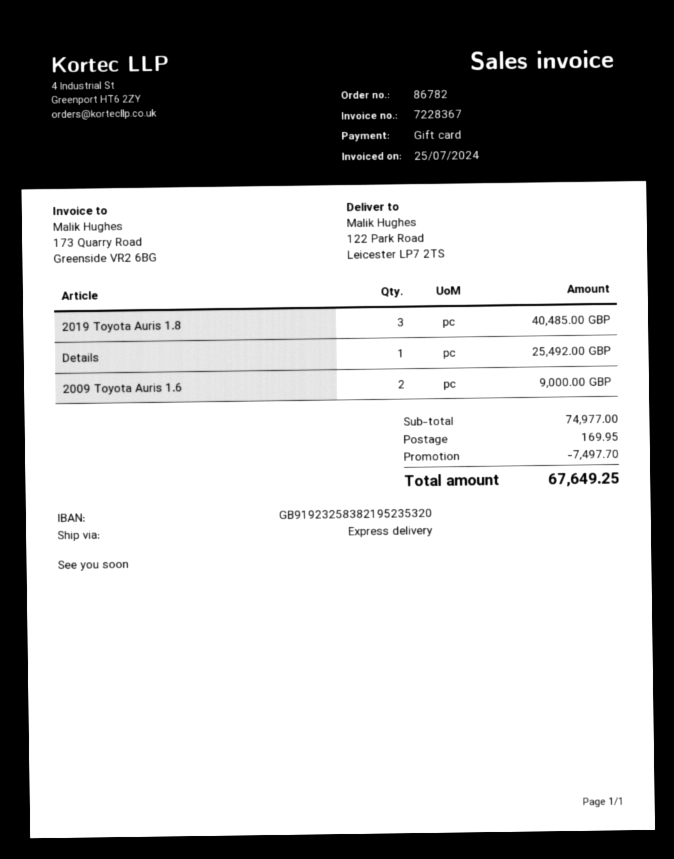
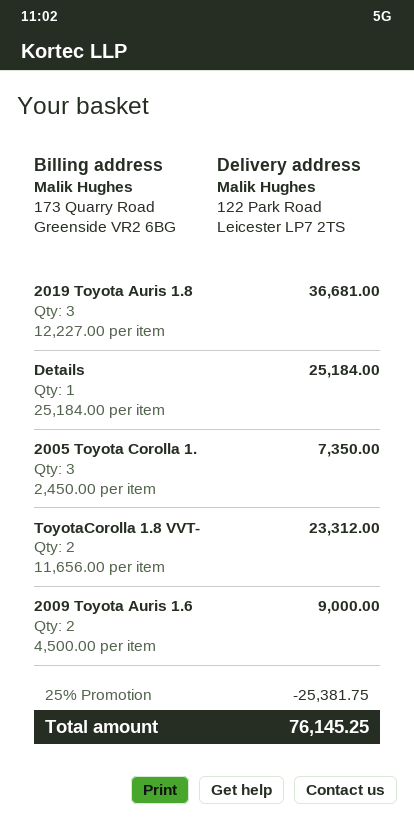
2019 Toyota Auris 1.8: 3 for 40485.00 -> 3 for 36681.00
Details: 1 for 25492.00 -> 1 for 25184.00
2005 Toyota Corolla 1.: none -> 3 for 7350.00
ToyotaCorolla 1.8 VVT-: none -> 2 for 23312.00
discount: 7497.70 -> 25381.75
shipping: 169.95 -> none
total: 67649.25 -> 76145.25

